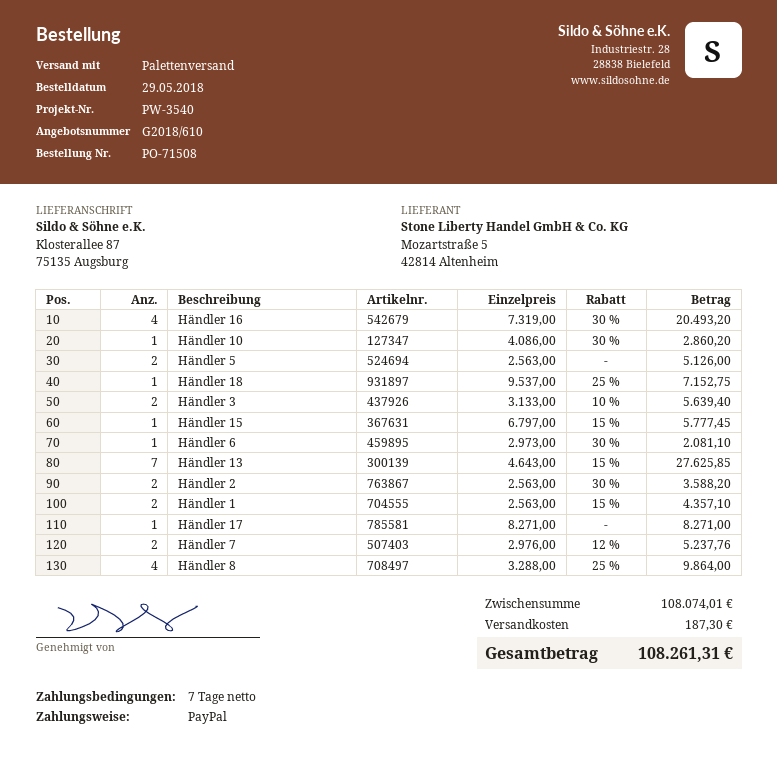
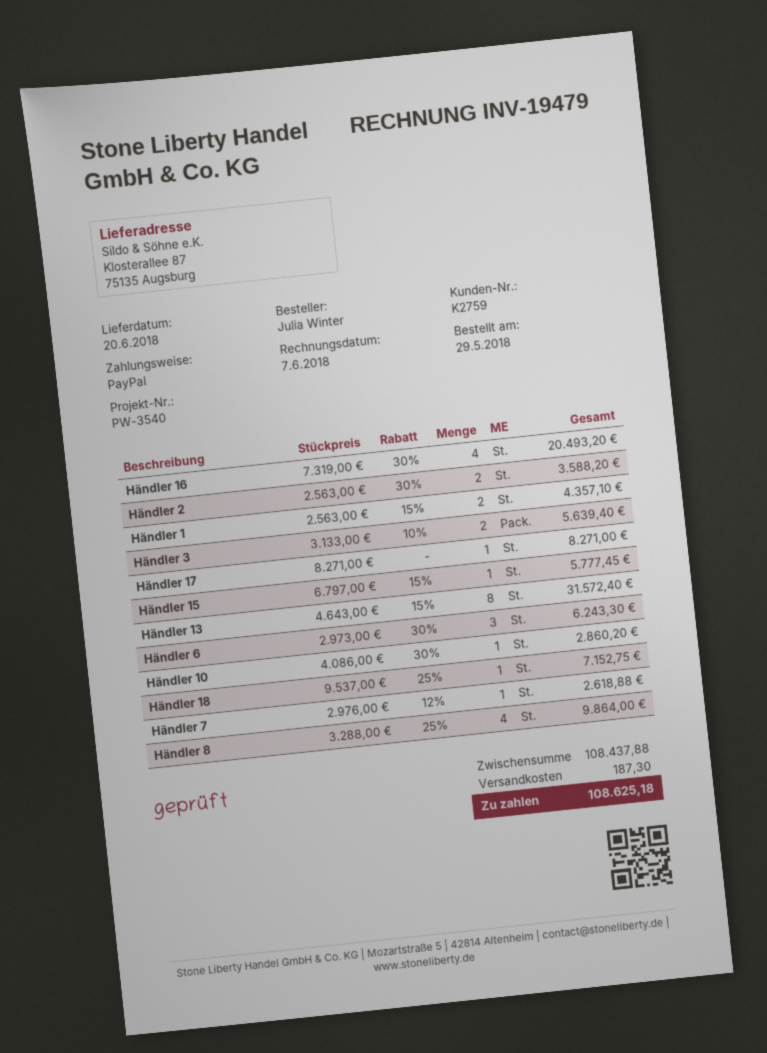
Händler 5: 2 x 2563.00 = 5126.00 -> none
Händler 6: 1 x 2973.00 - 30% = 2081.10 -> 3 x 2973.00 - 30% = 6243.30
Händler 13: 7 x 4643.00 - 15% = 27625.85 -> 8 x 4643.00 - 15% = 31572.40
Händler 7: 2 x 2976.00 - 12% = 5237.76 -> 1 x 2976.00 - 12% = 2618.88
subtotal: 108074.01 -> 108437.88
total: 108261.31 -> 108625.18

